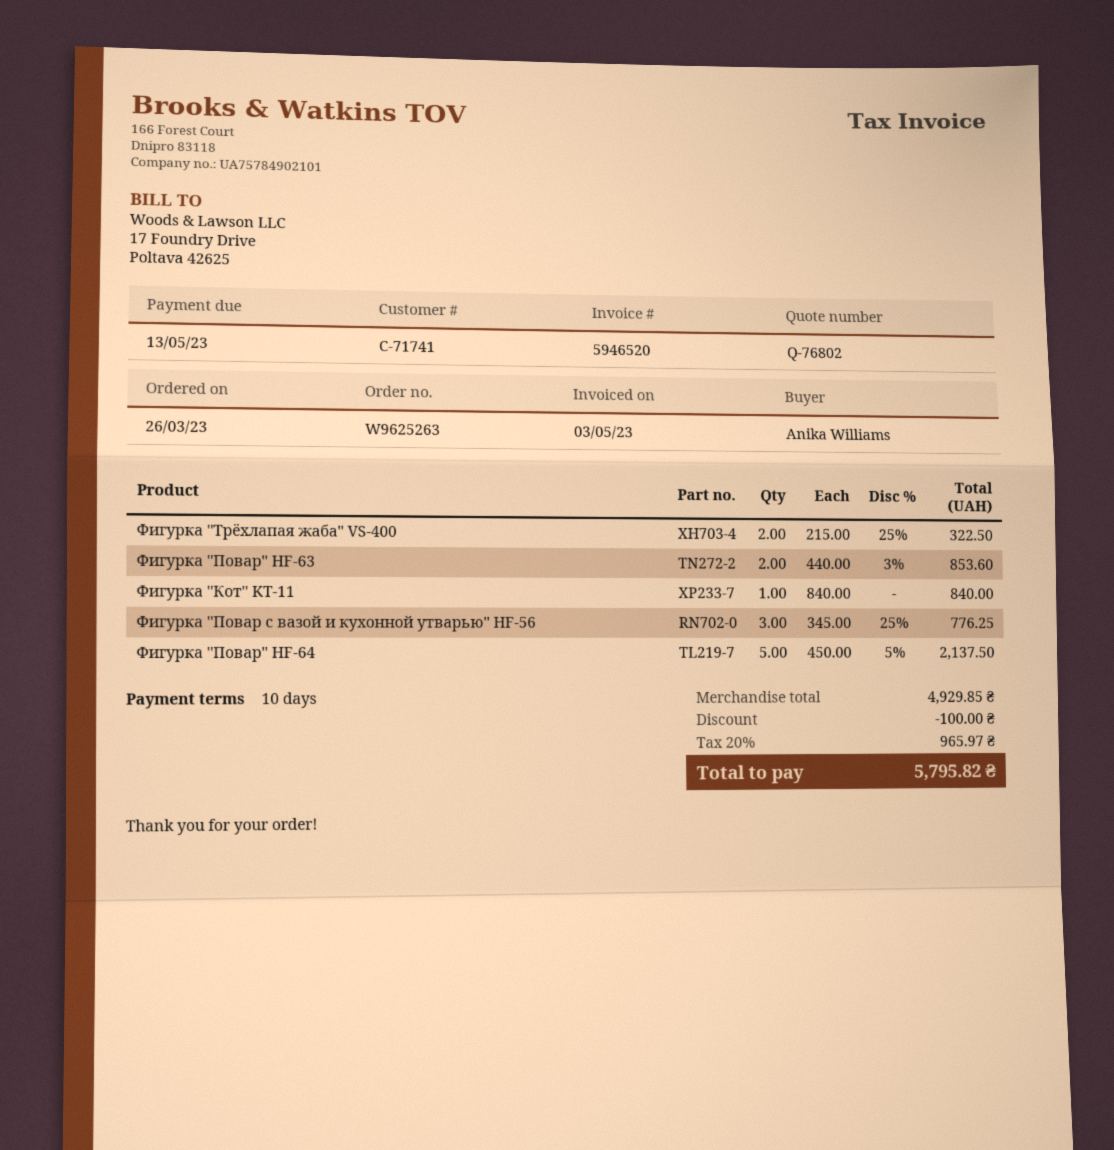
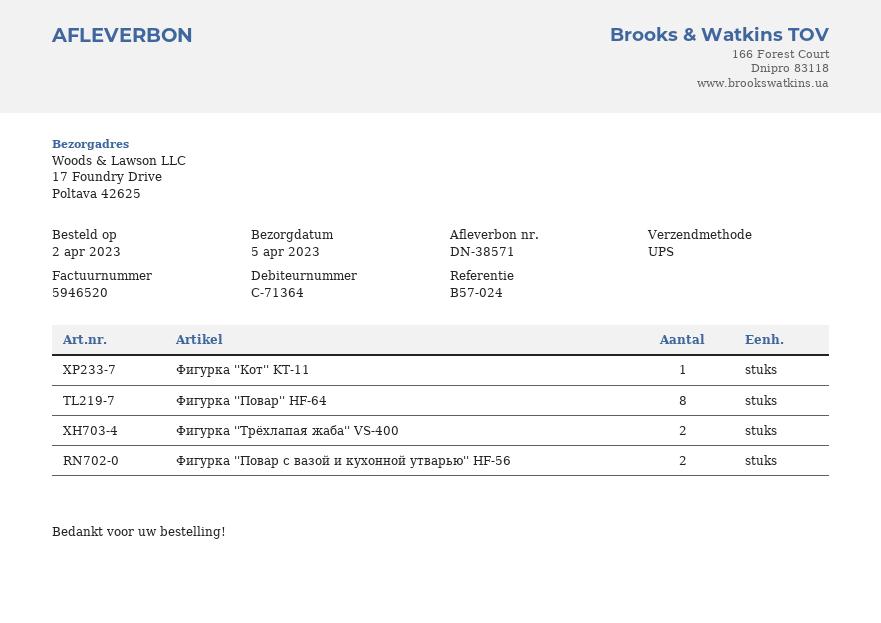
order date: 2023-03-26 -> 2023-04-02
customer number: C-71741 -> C-71364
Фигурка ''Повар'' HF-63: 2 -> none
Фигурка ''Повар с вазой и кухонной утварью'' HF-56: 3 -> 2
Фигурка ''Повар'' HF-64: 5 -> 8

